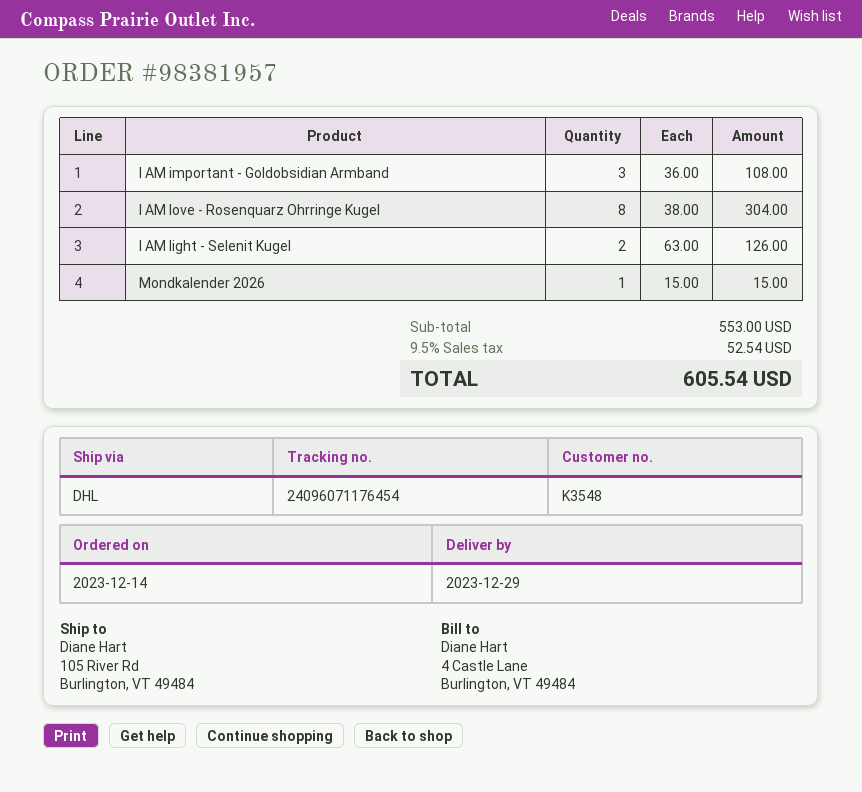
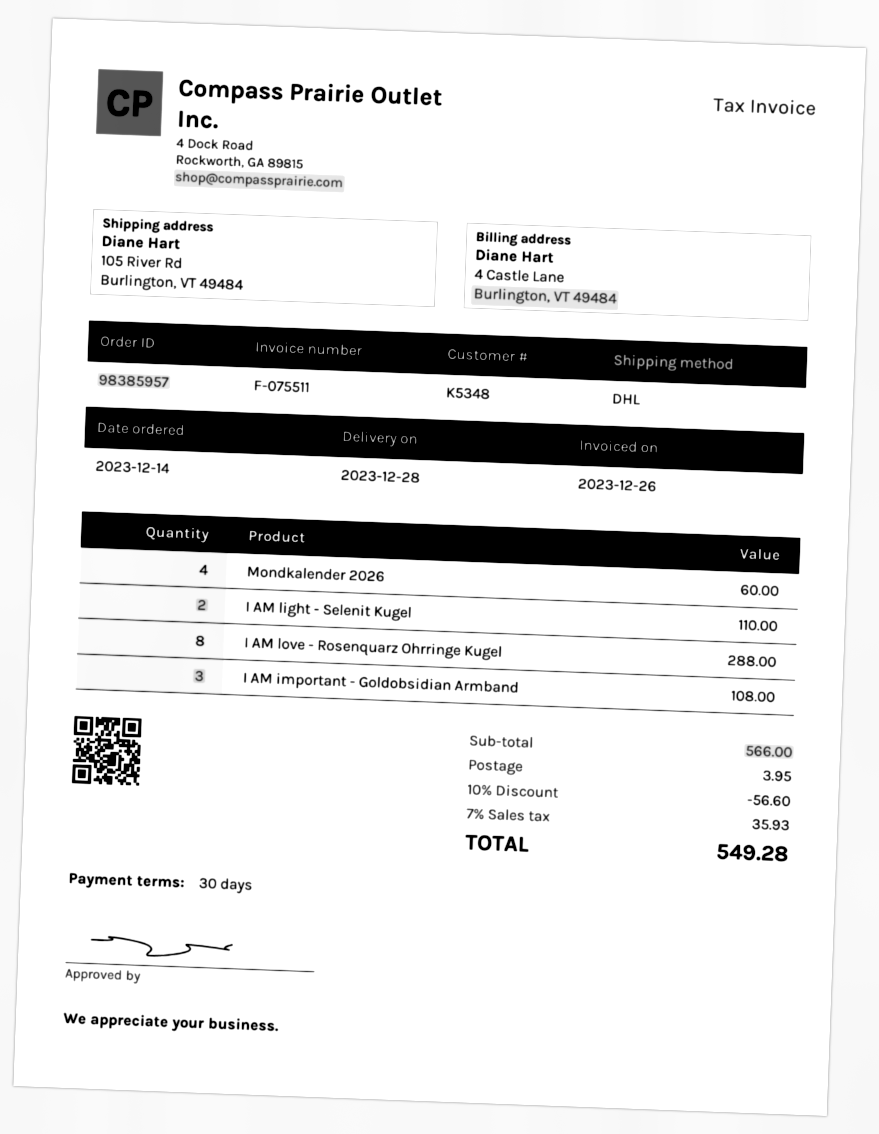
order number: 98381957 -> 98385957
delivery date: 2023-12-29 -> 2023-12-28
customer number: K3548 -> K5348
I AM love - Rosenquarz Ohrringe Kugel: 8 for 304.00 -> 8 for 288.00
I AM light - Selenit Kugel: 2 for 126.00 -> 2 for 110.00
Mondkalender 2026: 1 for 15.00 -> 4 for 60.00
subtotal: 553.00 -> 566.00
discount: none -> 10% = 56.60
shipping: none -> 3.95
tax: 9.5% = 52.54 -> 7% = 35.93
total: 605.54 -> 549.28

